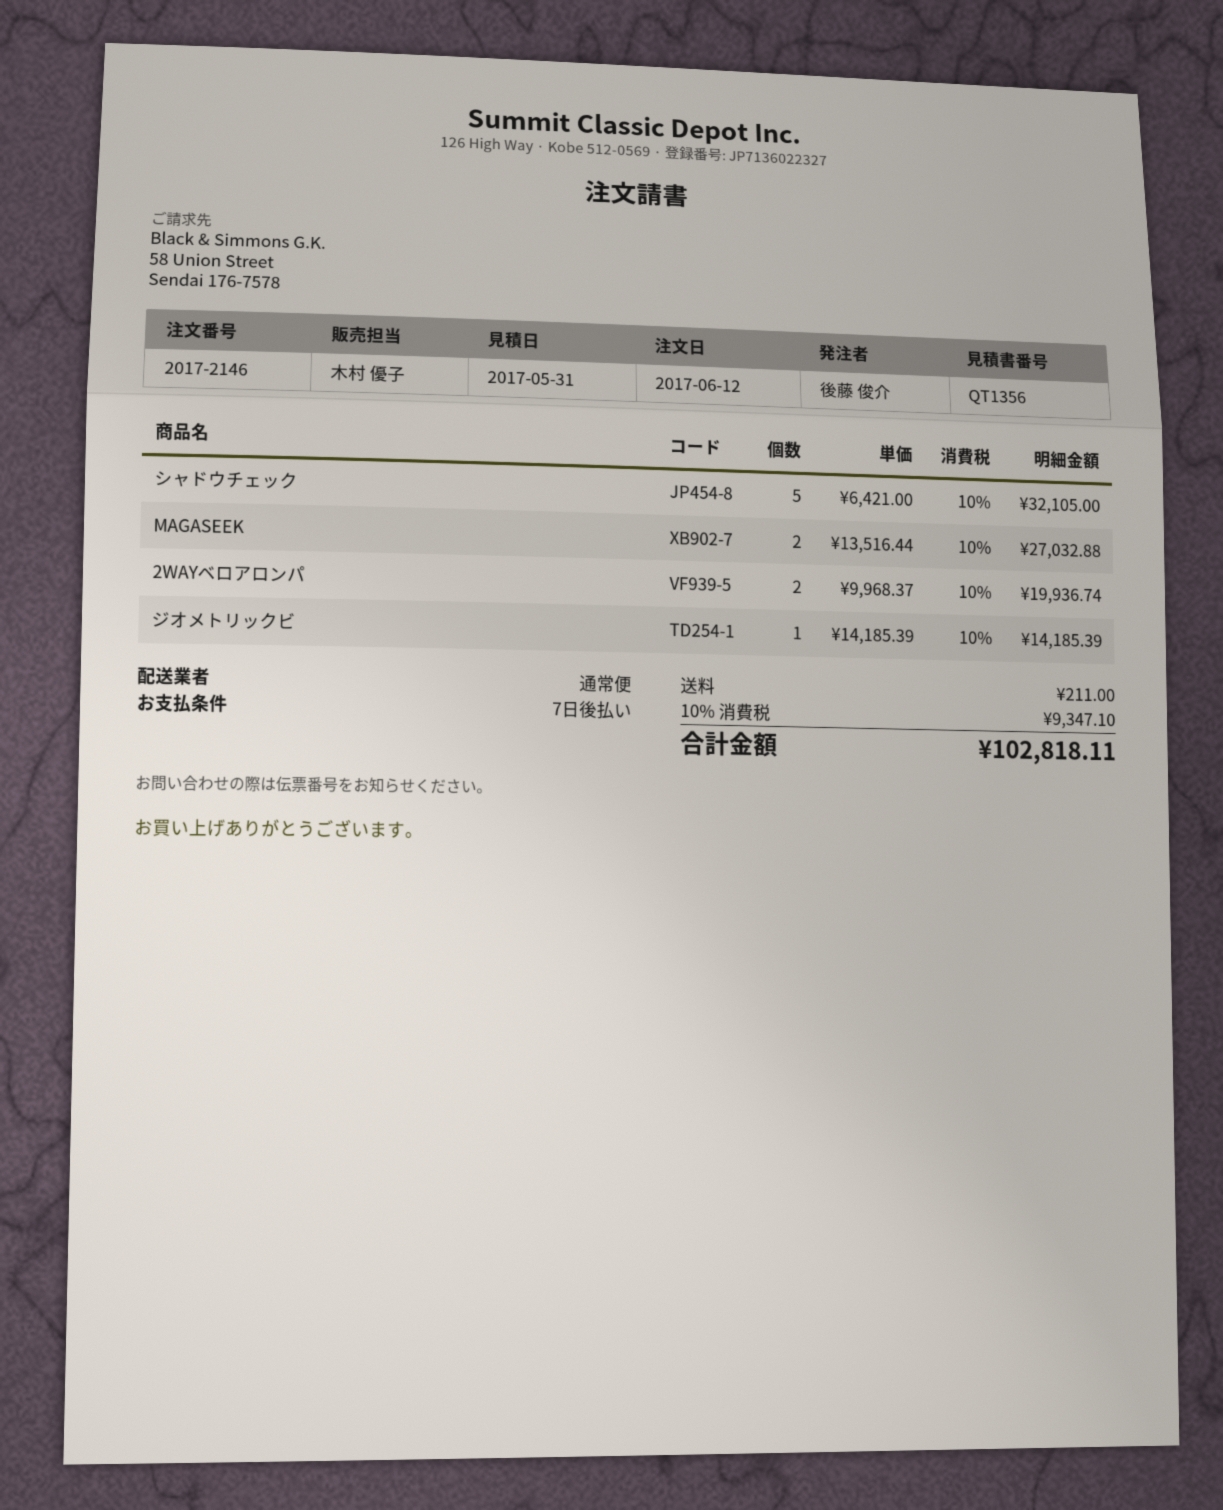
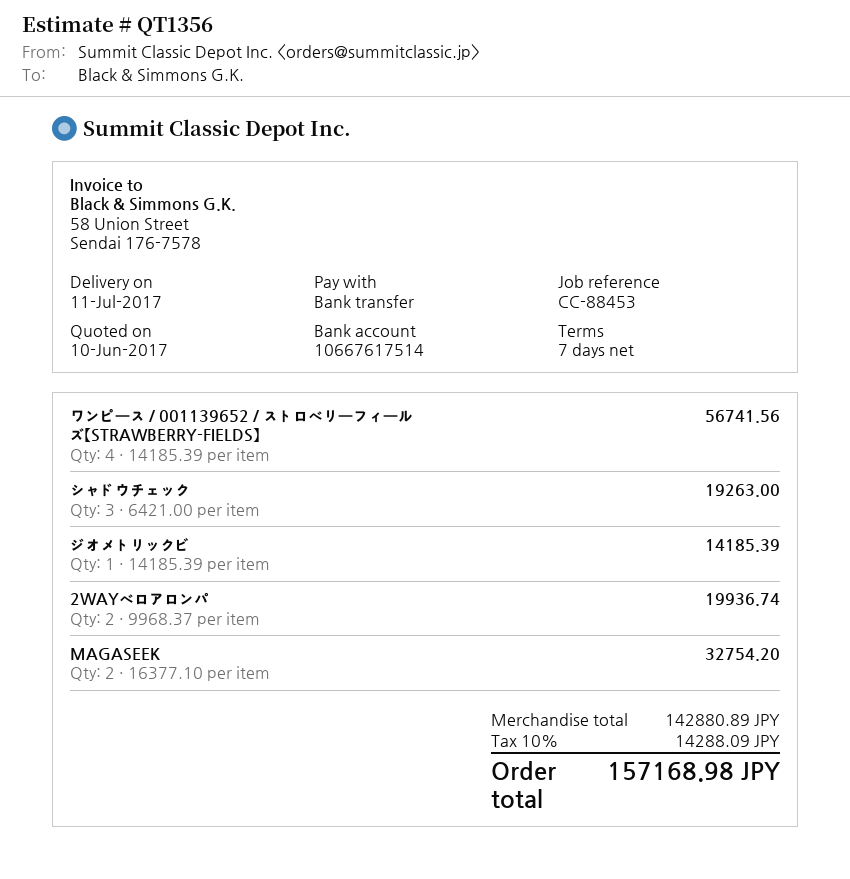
quote date: 2017-05-31 -> 2017-06-10
シャドウチェック: 5 x 6421.00 = 32105.00 -> 3 x 6421.00 = 19263.00
MAGASEEK: 2 x 13516.44 = 27032.88 -> 2 x 16377.10 = 32754.20
ワンピース / 001139652 / ストロベリーフィールズ【STRAWBERRY-FIELDS】: none -> 4 x 14185.39 = 56741.56
shipping: 211.00 -> none
tax: 10% = 9347.10 -> 10% = 14288.09
total: 102818.11 -> 157168.98

